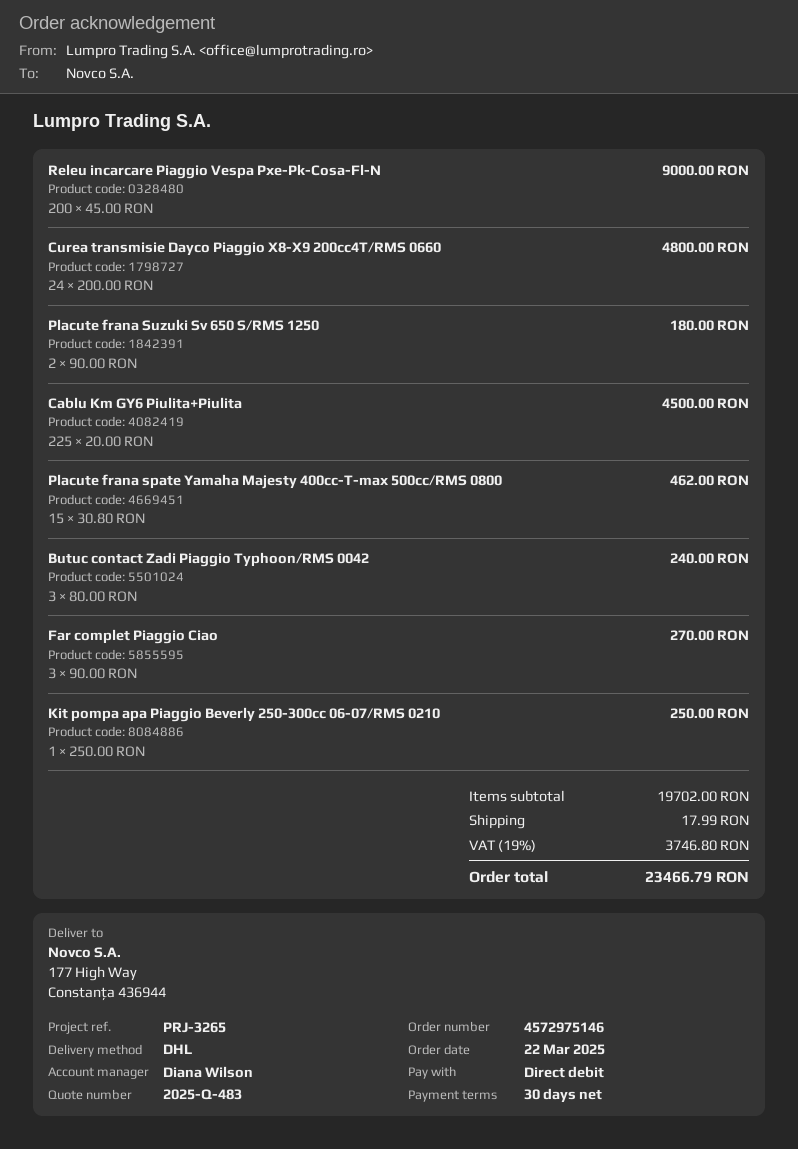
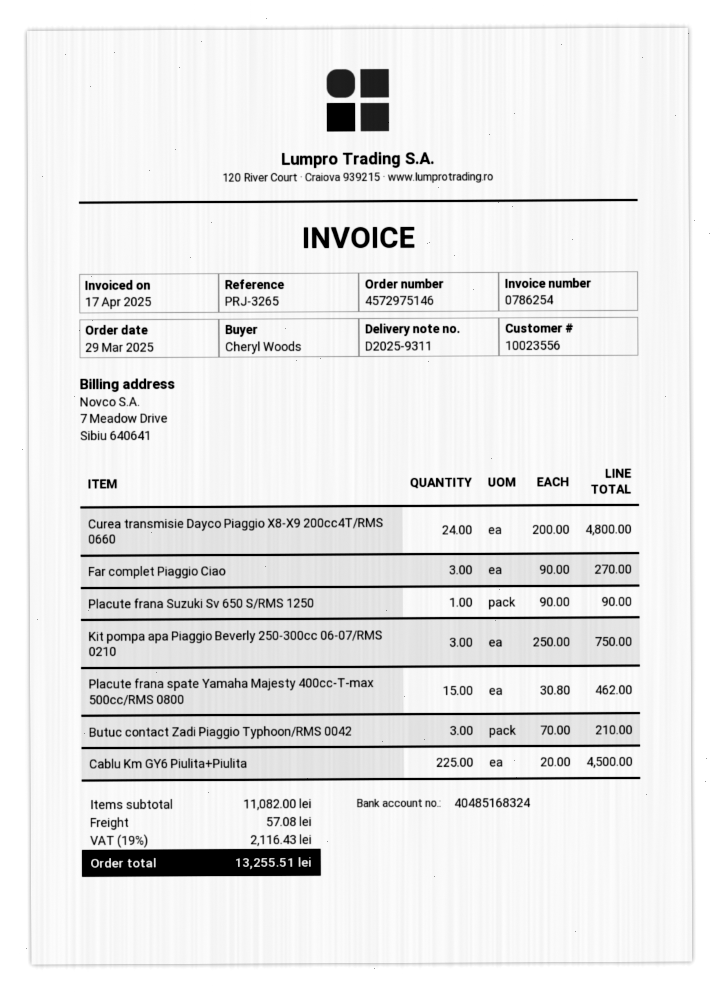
order date: 2025-03-22 -> 2025-03-29
Releu incarcare Piaggio Vespa Pxe-Pk-Cosa-Fl-N: 200 x 45.00 = 9000.00 -> none
Placute frana Suzuki Sv 650 S/RMS 1250: 2 x 90.00 = 180.00 -> 1 x 90.00 = 90.00
Butuc contact Zadi Piaggio Typhoon/RMS 0042: 3 x 80.00 = 240.00 -> 3 x 70.00 = 210.00
Kit pompa apa Piaggio Beverly 250-300cc 06-07/RMS 0210: 1 x 250.00 = 250.00 -> 3 x 250.00 = 750.00
subtotal: 19702.00 -> 11082.00
shipping: 17.99 -> 57.08
tax: 19% = 3746.80 -> 19% = 2116.43
total: 23466.79 -> 13255.51

